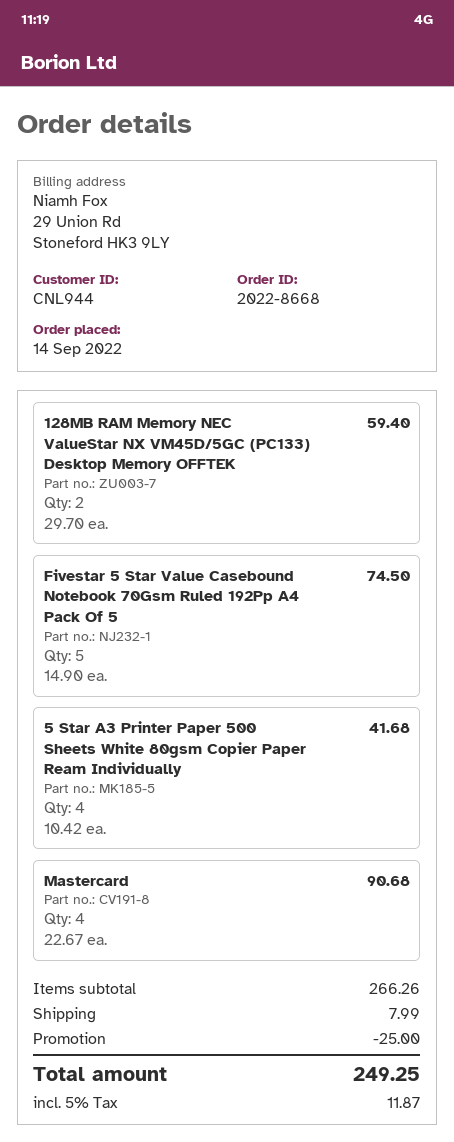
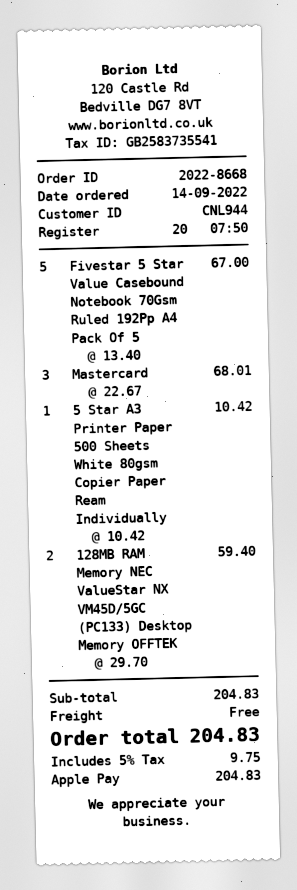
Fivestar 5 Star Value Casebound Notebook 70Gsm Ruled 192Pp A4 Pack Of 5: 5 x 14.90 = 74.50 -> 5 x 13.40 = 67.00
5 Star A3 Printer Paper 500 Sheets White 80gsm Copier Paper Ream Individually: 4 x 10.42 = 41.68 -> 1 x 10.42 = 10.42
Mastercard: 4 x 22.67 = 90.68 -> 3 x 22.67 = 68.01
subtotal: 266.26 -> 204.83
discount: 25.00 -> none
shipping: 7.99 -> 0.00
tax: 5% = 11.87 -> 5% = 9.75
total: 249.25 -> 204.83

